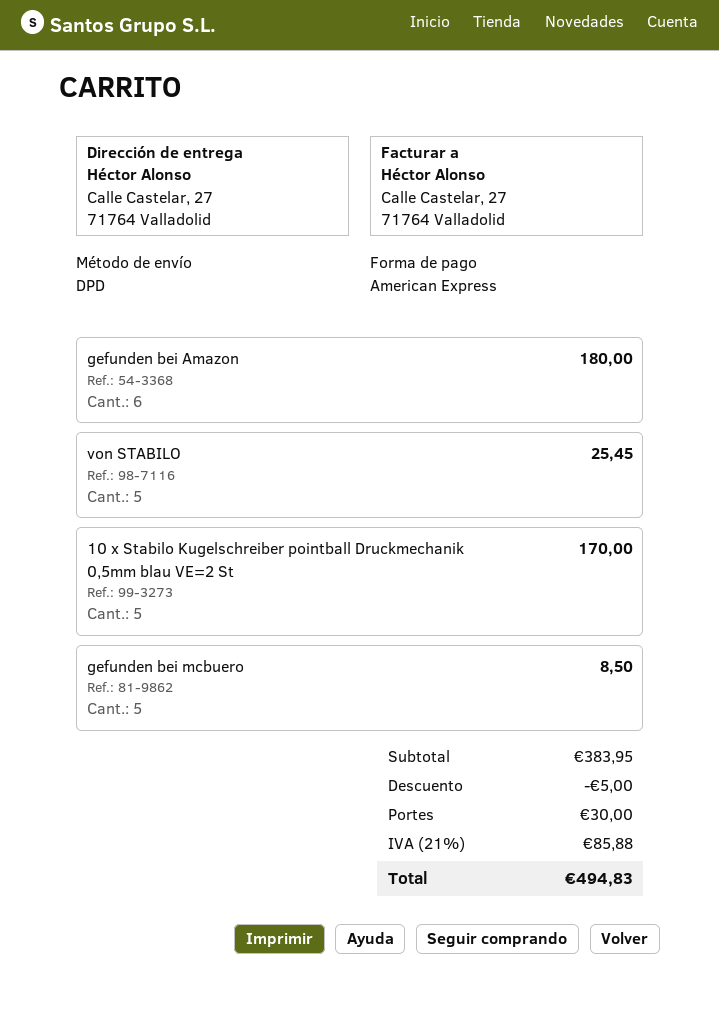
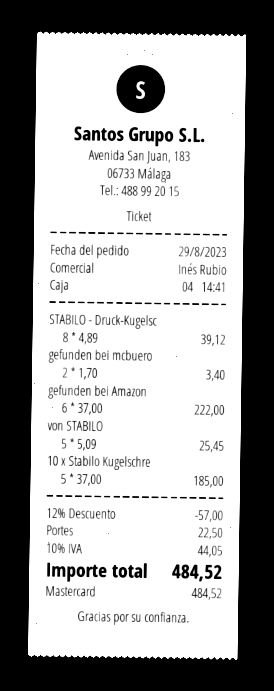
payment method: American Express -> Mastercard
gefunden bei Amazon: 6 for 180.00 -> 6 for 222.00
10 x Stabilo Kugelschreiber pointball Druckmechanik 0,5mm blau VE=2 St: 5 for 170.00 -> 5 for 185.00
gefunden bei mcbuero: 5 for 8.50 -> 2 for 3.40
STABILO - Druck-Kugelsc: none -> 8 for 39.12
discount: 5.00 -> 57.00
shipping: 30.00 -> 22.50
tax: 21% = 85.88 -> 10% = 44.05
total: 494.83 -> 484.52

